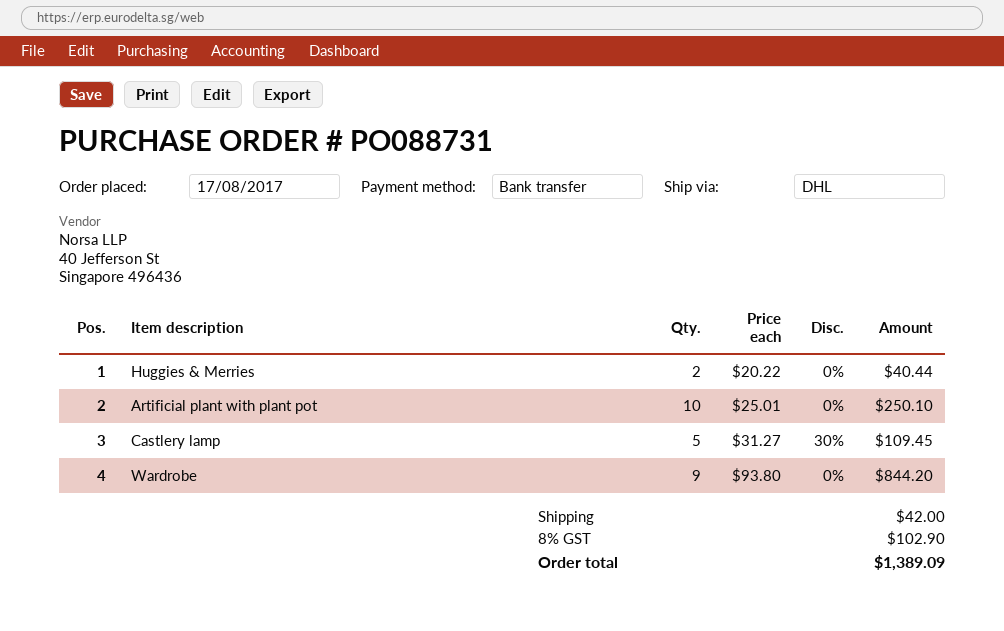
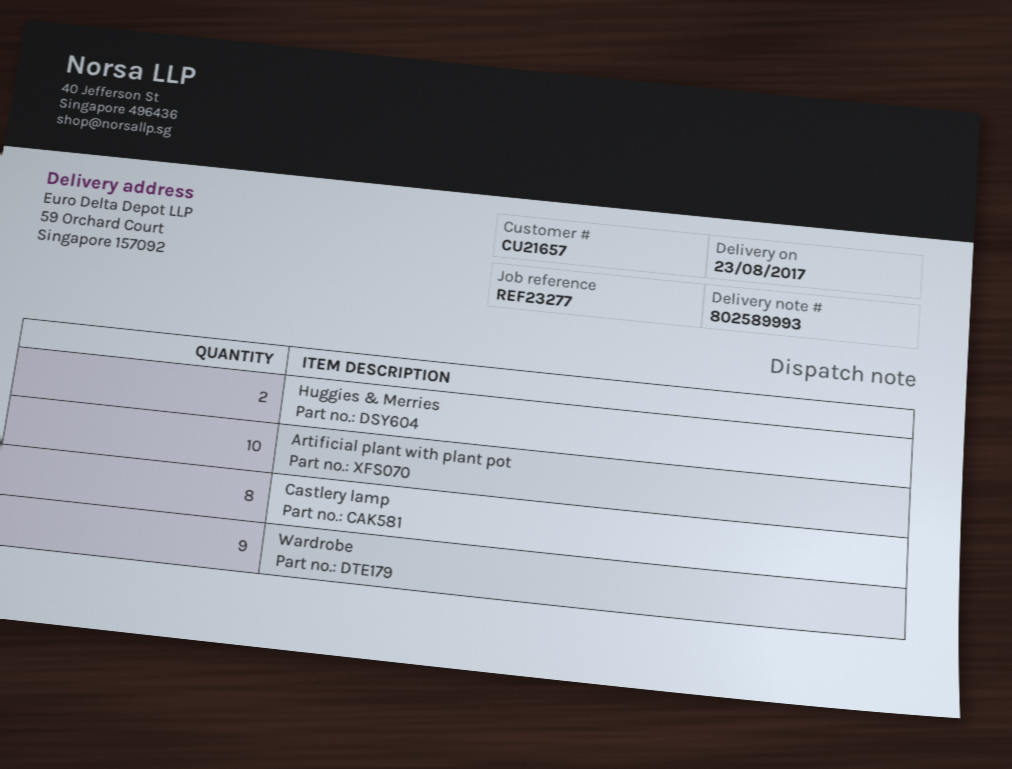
Castlery lamp: 5 -> 8

